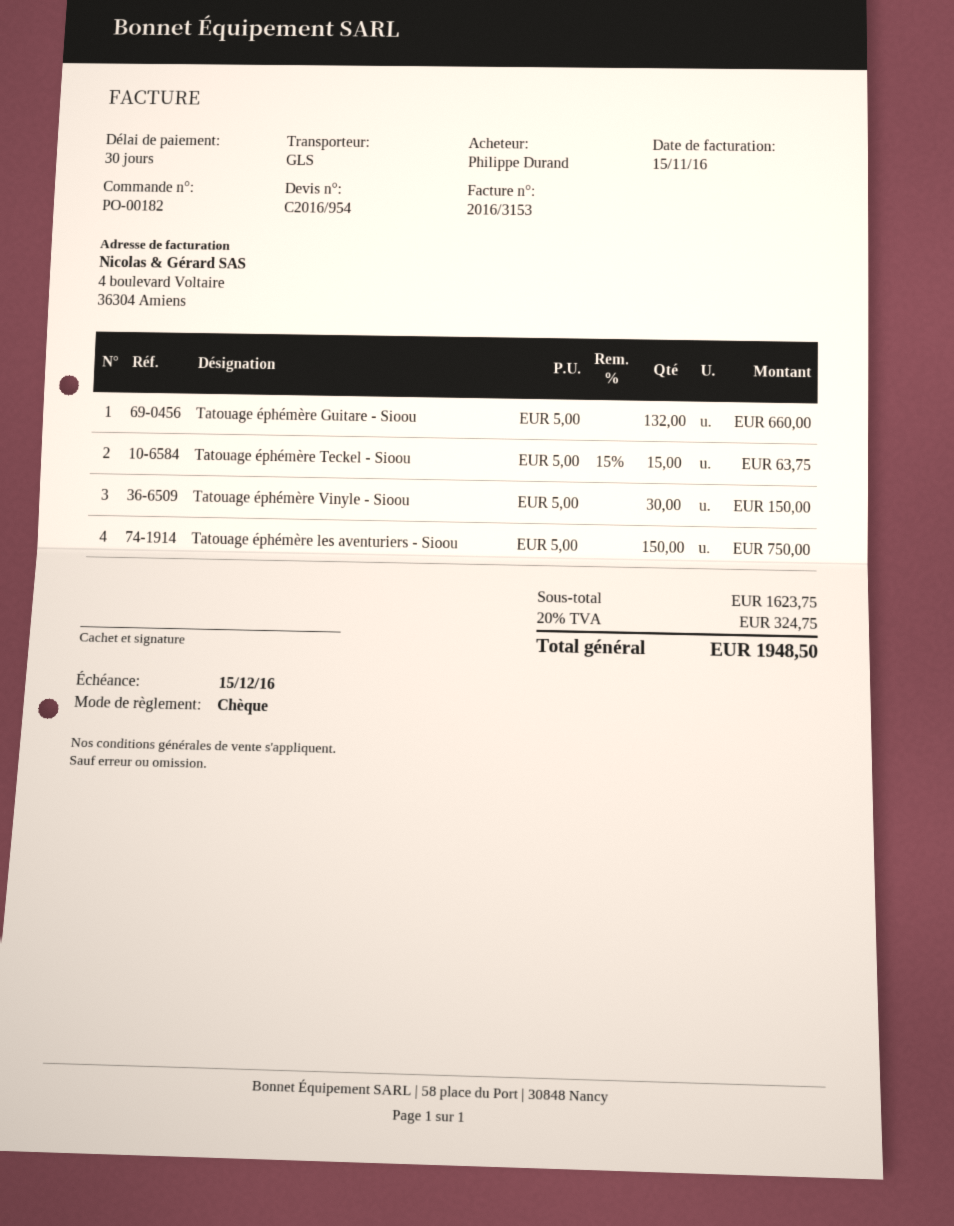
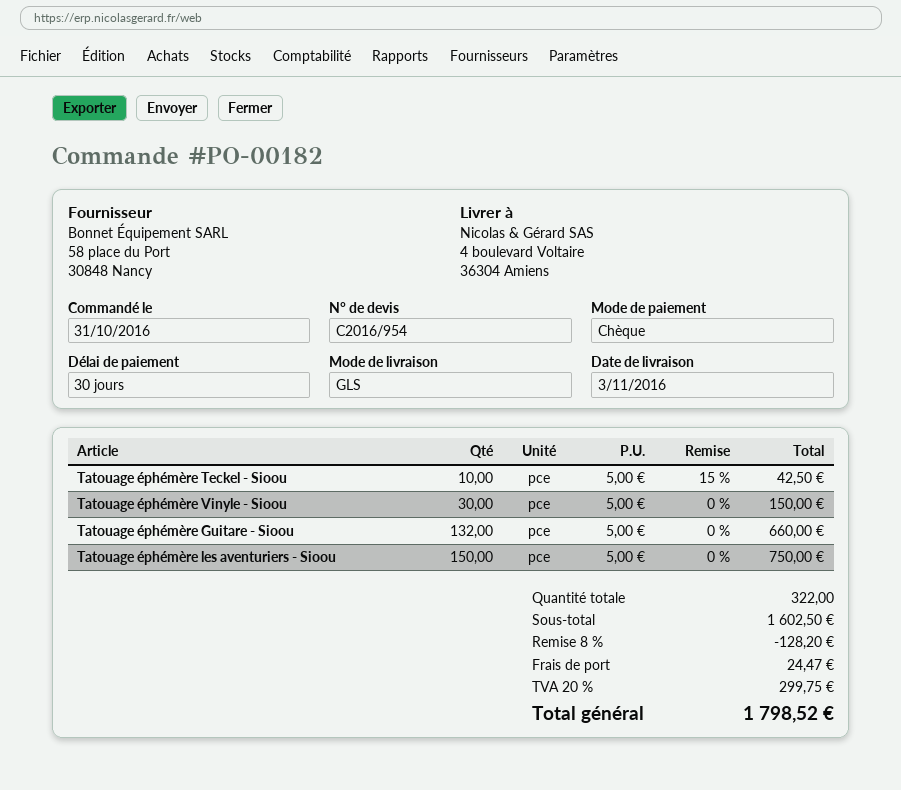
Tatouage éphémère Teckel - Sioou: 15 x 5.00 - 15% = 63.75 -> 10 x 5.00 - 15% = 42.50
subtotal: 1623.75 -> 1602.50
discount: none -> 8% = 128.20
shipping: none -> 24.47
tax: 20% = 324.75 -> 20% = 299.75
total: 1948.50 -> 1798.52

